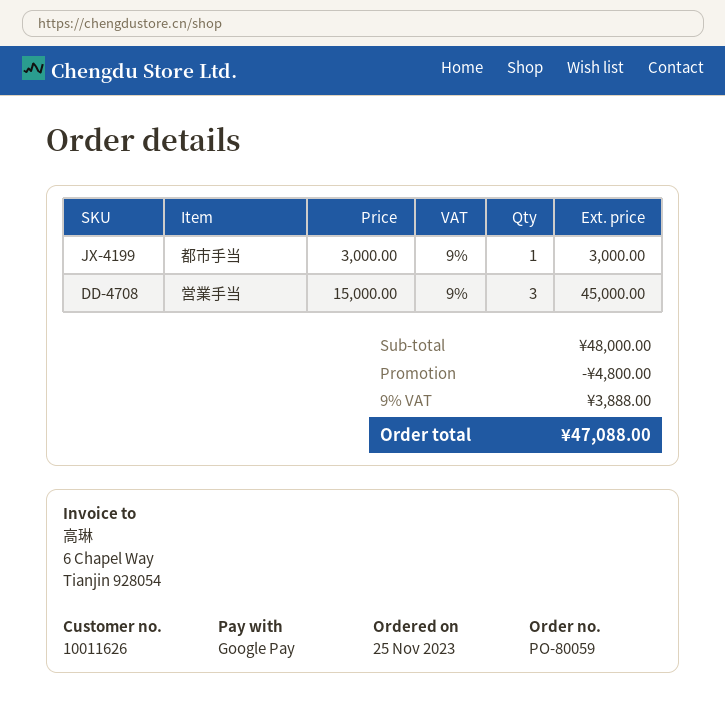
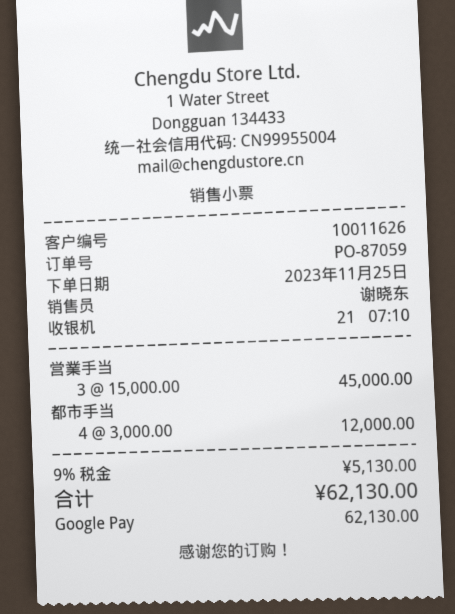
order number: PO-80059 -> PO-87059
都市手当: 1 x 3000.00 = 3000.00 -> 4 x 3000.00 = 12000.00
discount: 4800.00 -> none
tax: 9% = 3888.00 -> 9% = 5130.00
total: 47088.00 -> 62130.00

